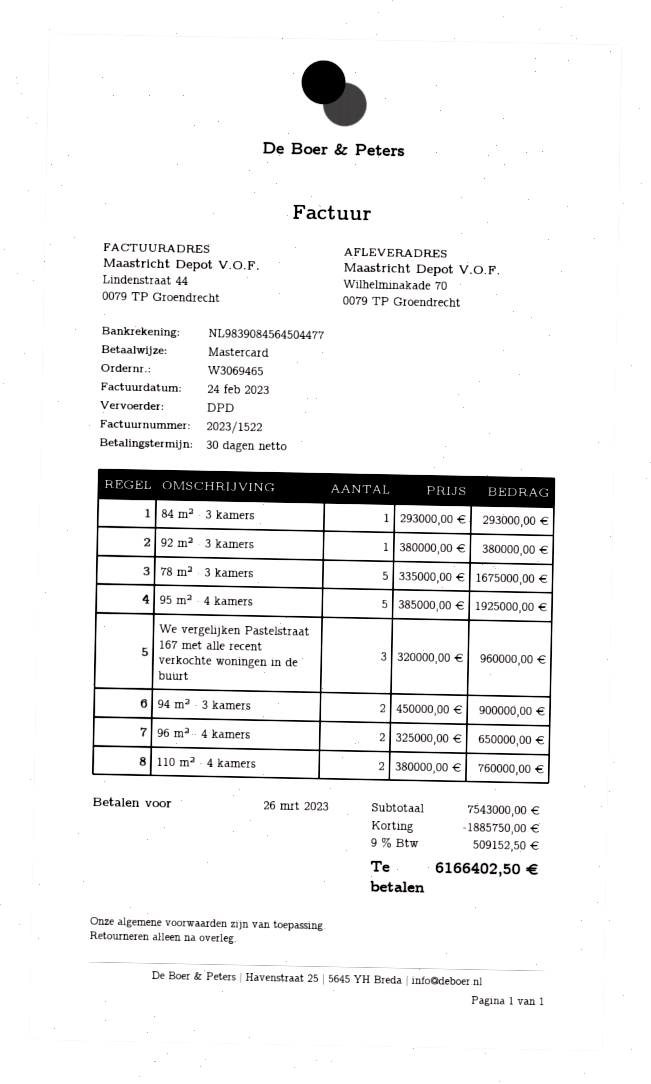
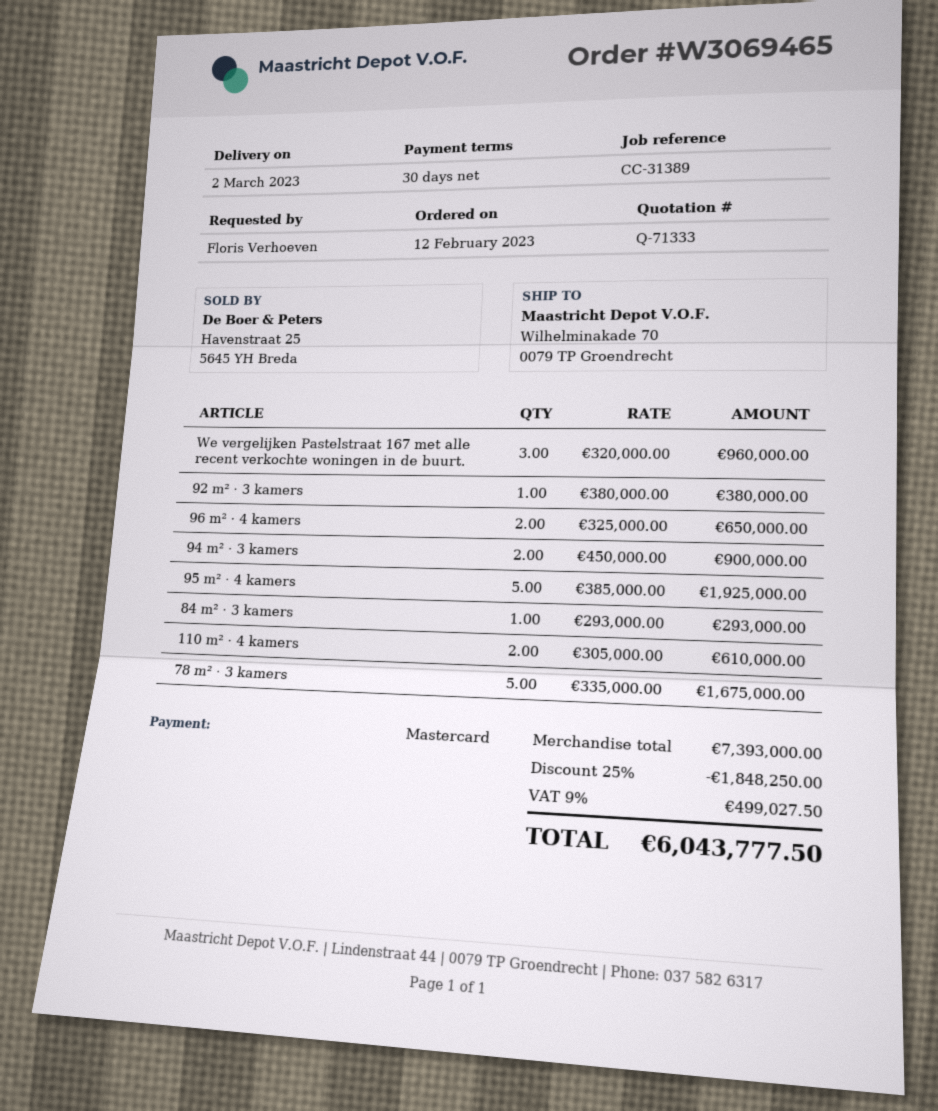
110 m² · 4 kamers: 2 x 380000.00 = 760000.00 -> 2 x 305000.00 = 610000.00
subtotal: 7543000.00 -> 7393000.00
discount: 1885750.00 -> 1848250.00
tax: 9% = 509152.50 -> 9% = 499027.50
total: 6166402.50 -> 6043777.50

